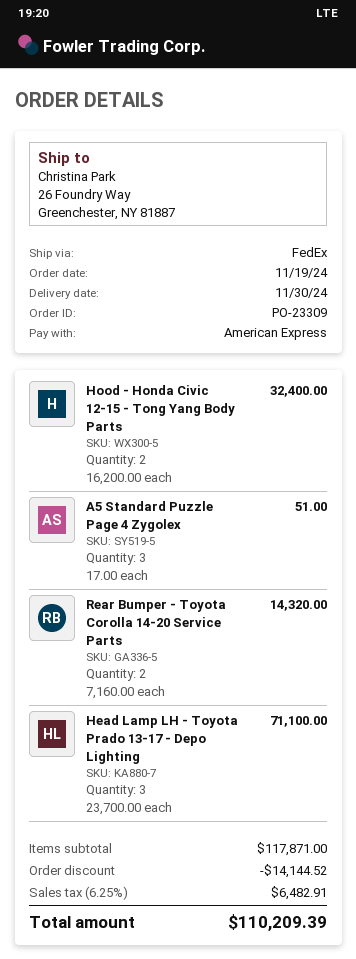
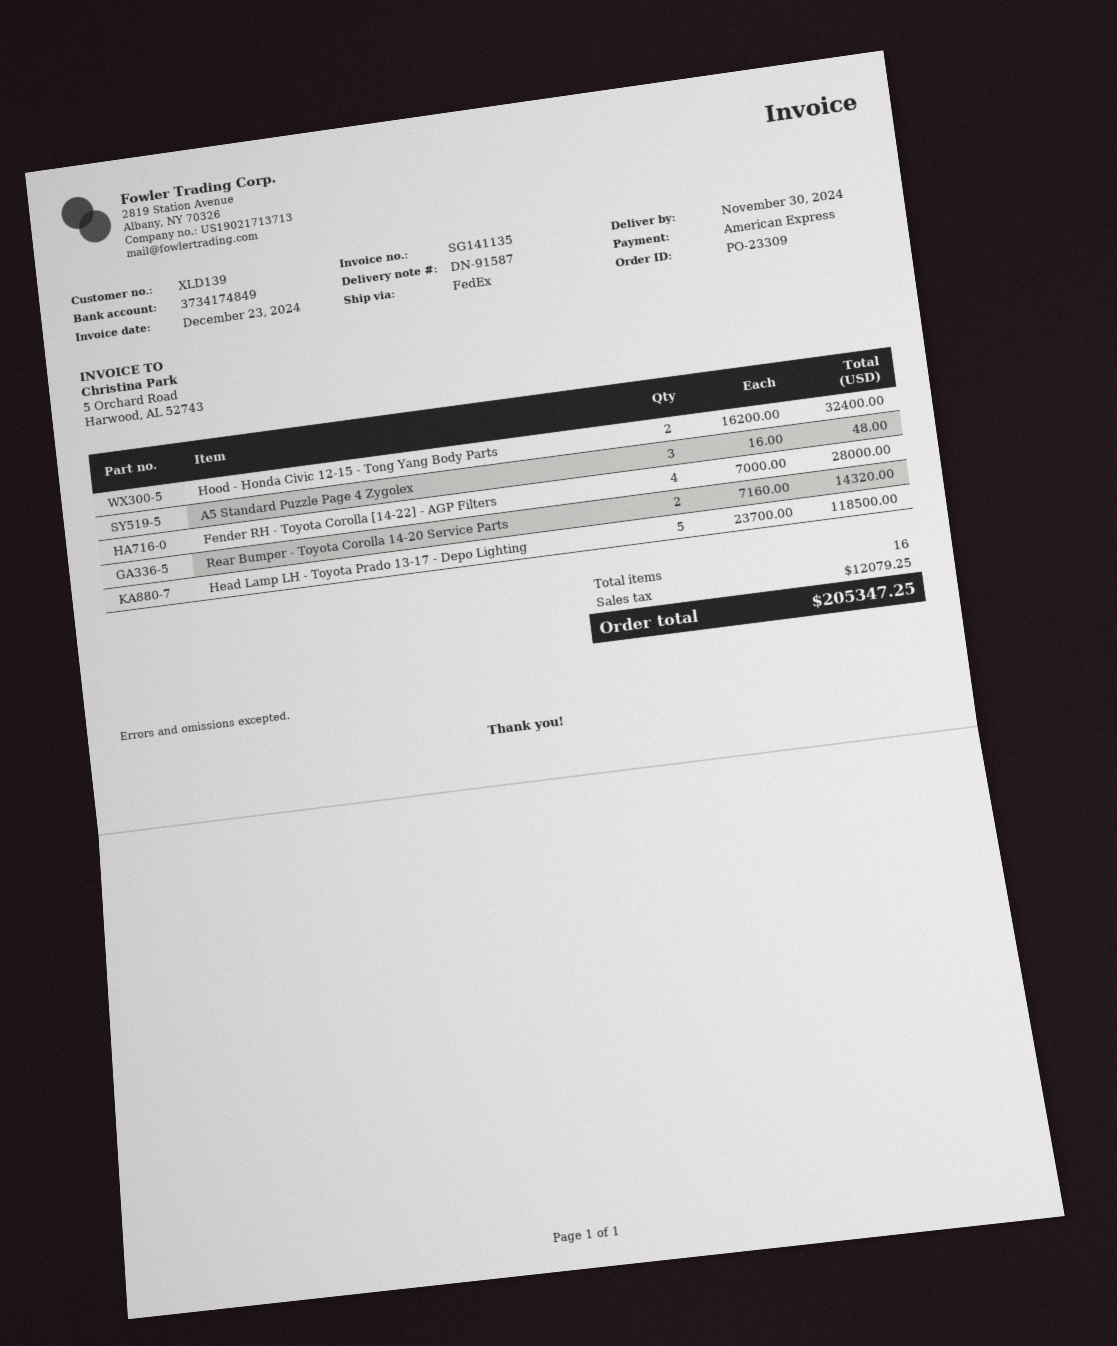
A5 Standard Puzzle Page 4 Zygolex: 3 x 17.00 = 51.00 -> 3 x 16.00 = 48.00
Head Lamp LH - Toyota Prado 13-17 - Depo Lighting: 3 x 23700.00 = 71100.00 -> 5 x 23700.00 = 118500.00
Fender RH - Toyota Corolla [14-22] - AGP Filters: none -> 4 x 7000.00 = 28000.00
discount: 14144.52 -> none
tax: 6482.91 -> 12079.25
total: 110209.39 -> 205347.25

